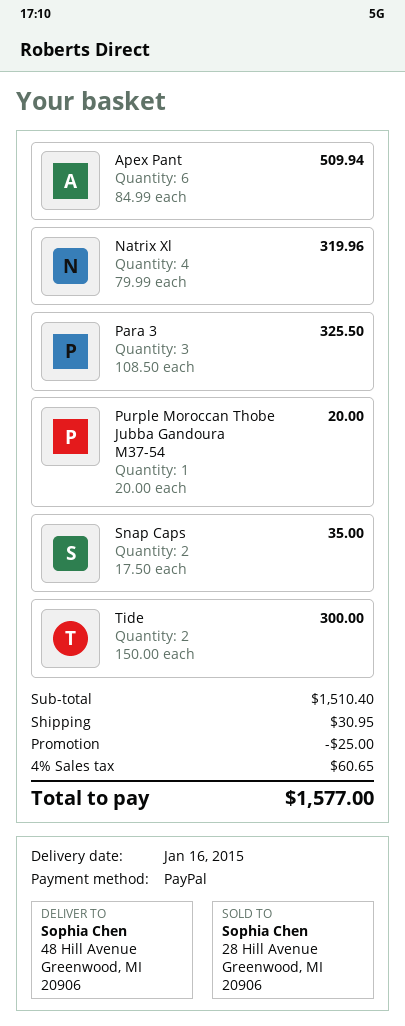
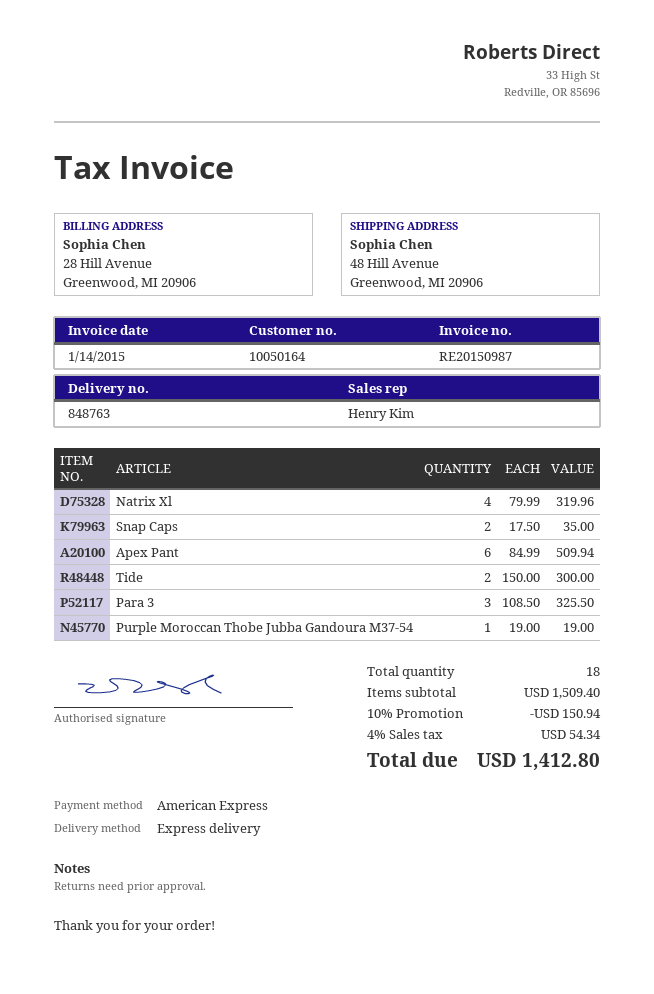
payment method: PayPal -> American Express
Purple Moroccan Thobe Jubba Gandoura M37-54: 1 x 20.00 = 20.00 -> 1 x 19.00 = 19.00
subtotal: 1510.40 -> 1509.40
discount: 25.00 -> 150.94
shipping: 30.95 -> none
tax: 4% = 60.65 -> 4% = 54.34
total: 1577.00 -> 1412.80

